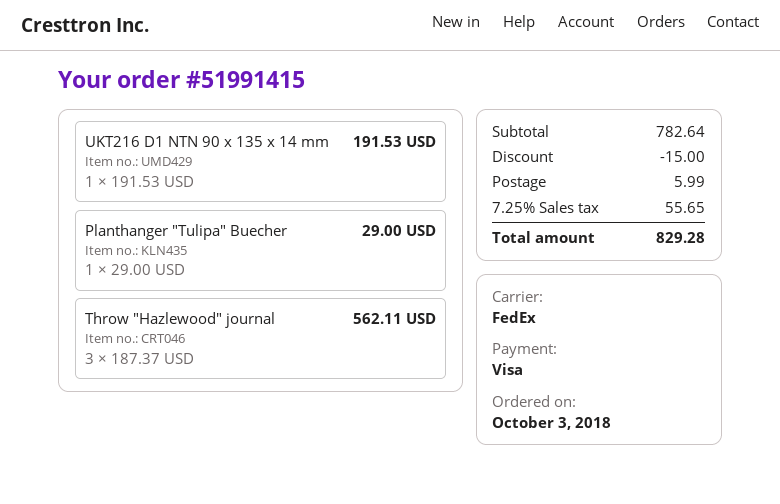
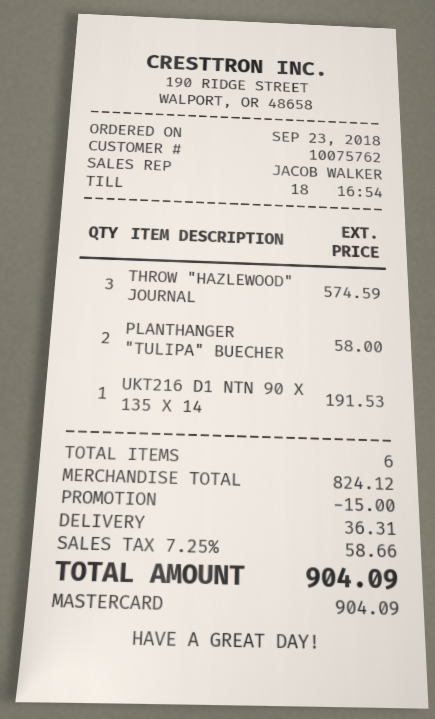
order date: 2018-10-03 -> 2018-09-23
payment method: Visa -> Mastercard
Planthanger "Tulipa" Buecher: 1 for 29.00 -> 2 for 58.00
Throw "Hazlewood" journal: 3 for 562.11 -> 3 for 574.59
subtotal: 782.64 -> 824.12
shipping: 5.99 -> 36.31
tax: 7.25% = 55.65 -> 7.25% = 58.66
total: 829.28 -> 904.09

